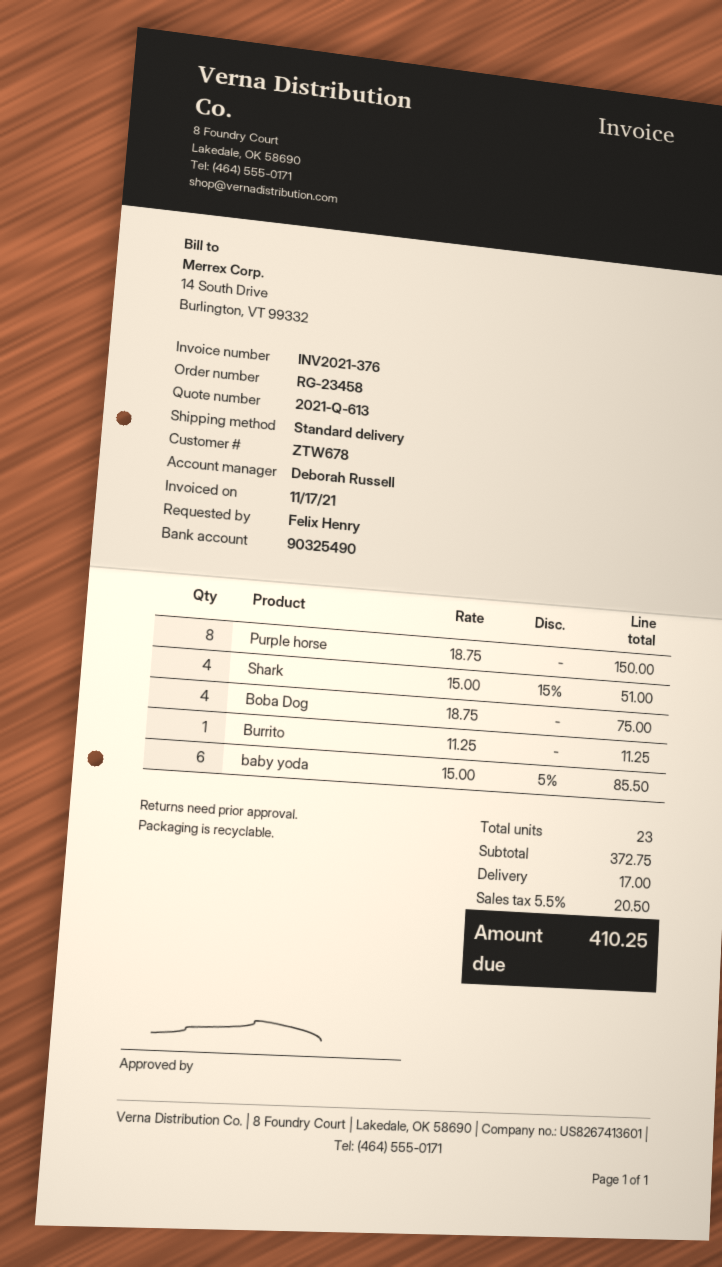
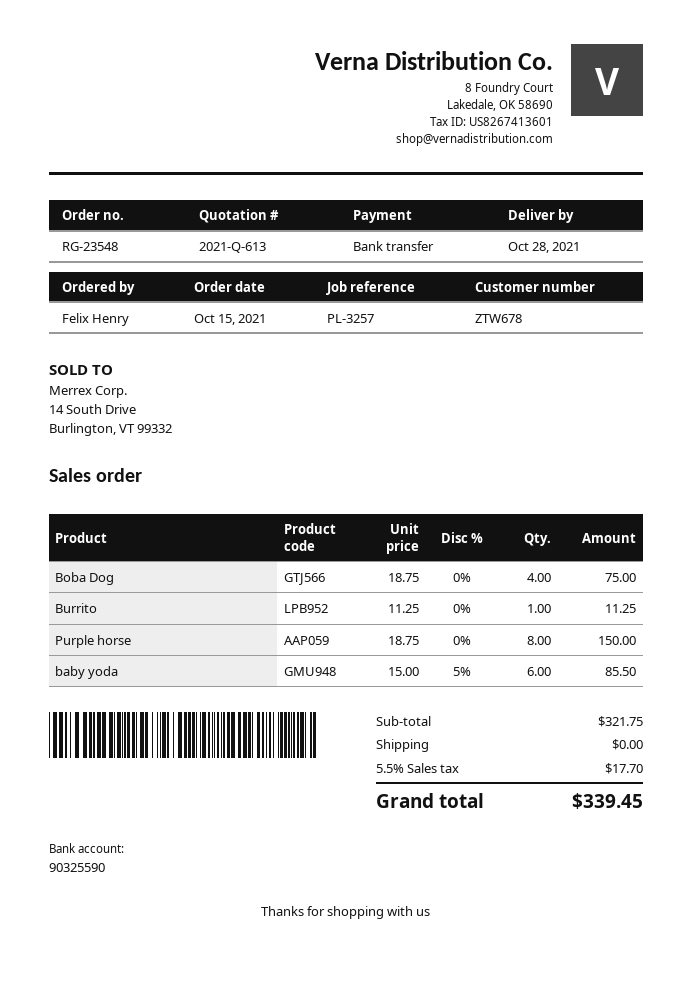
order number: RG-23458 -> RG-23548
bank account: 90325490 -> 90325590
Shark: 4 x 15.00 - 15% = 51.00 -> none
subtotal: 372.75 -> 321.75
shipping: 17.00 -> 0.00
tax: 5.5% = 20.50 -> 5.5% = 17.70
total: 410.25 -> 339.45

